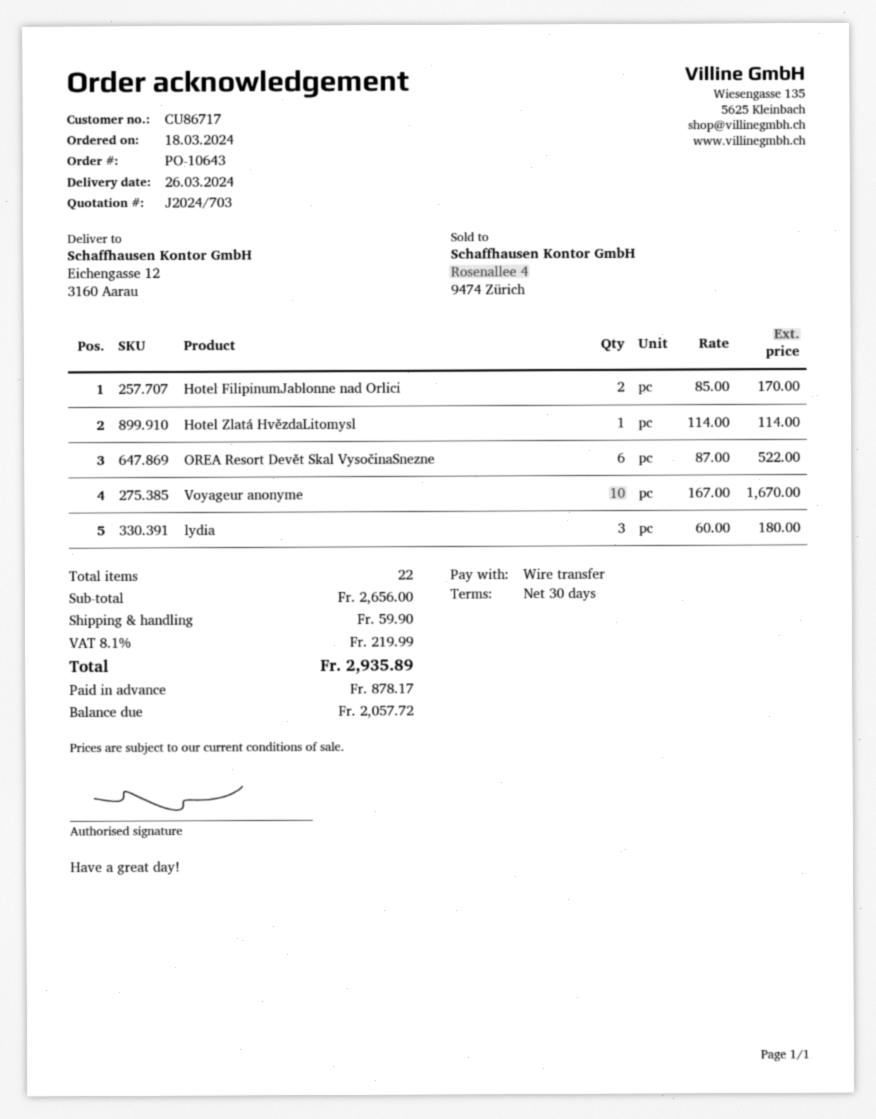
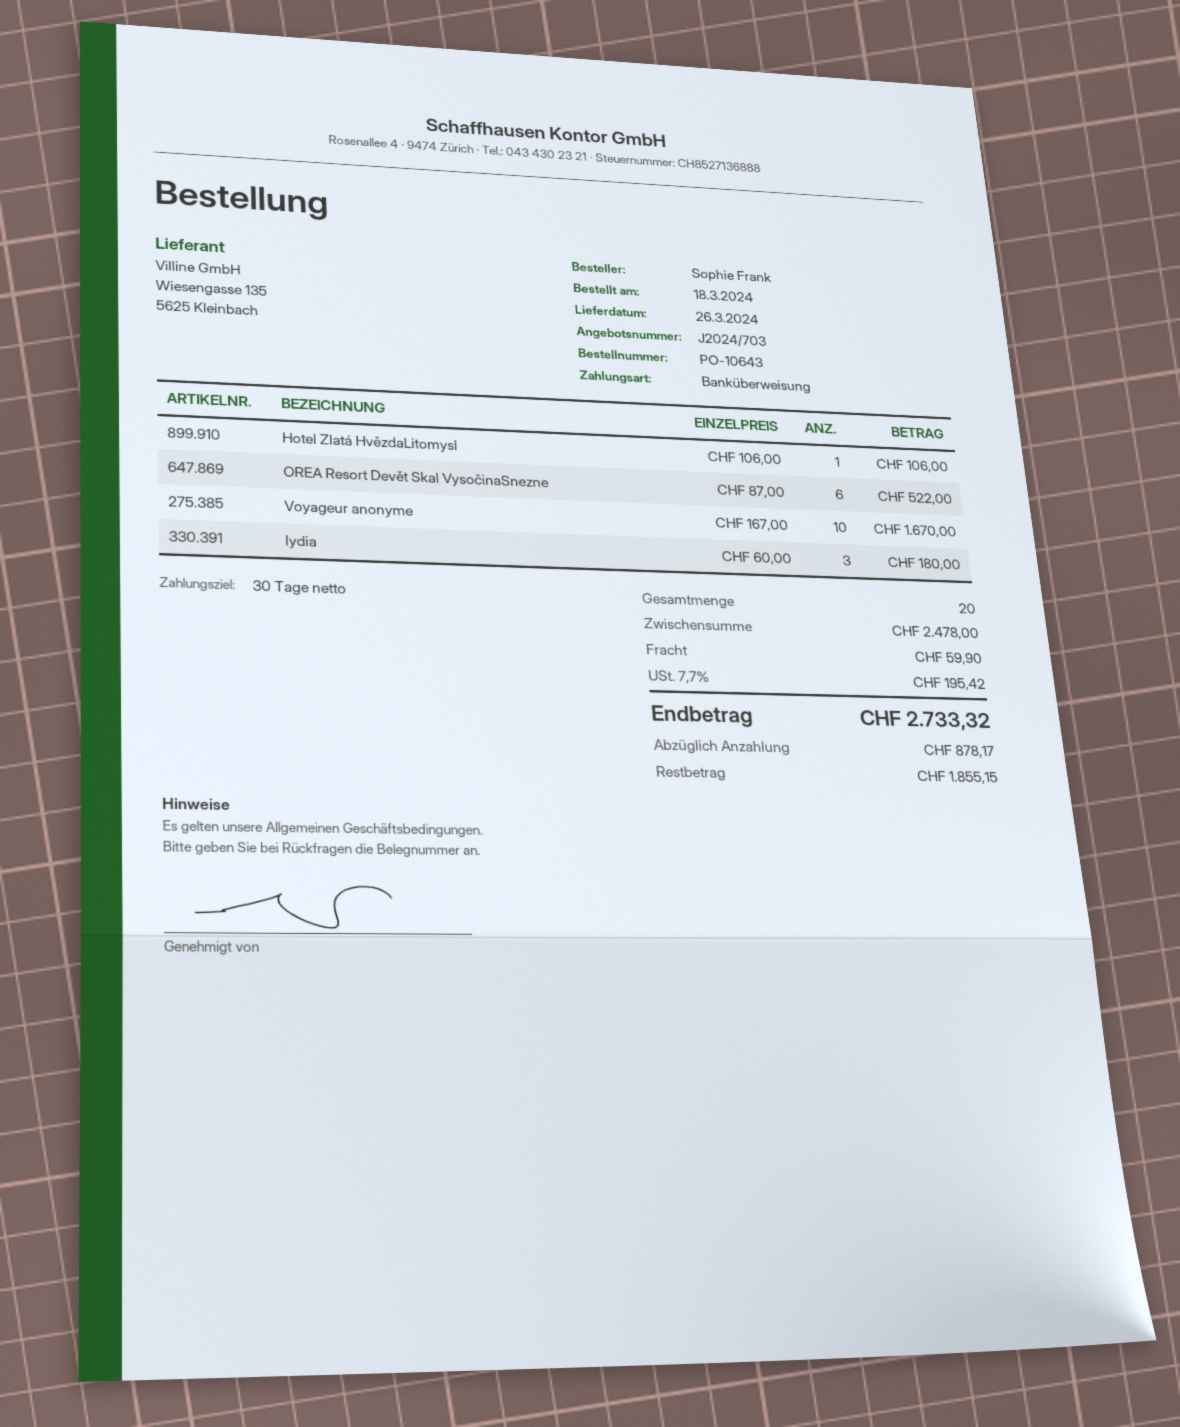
Hotel FilipinumJablonne nad Orlici: 2 x 85.00 = 170.00 -> none
Hotel Zlatá HvězdaLitomysl: 1 x 114.00 = 114.00 -> 1 x 106.00 = 106.00
total quantity: 22 -> 20
subtotal: 2656.00 -> 2478.00
tax: 8.1% = 219.99 -> 7.7% = 195.42
total: 2935.89 -> 2733.32
balance: 2057.72 -> 1855.15

